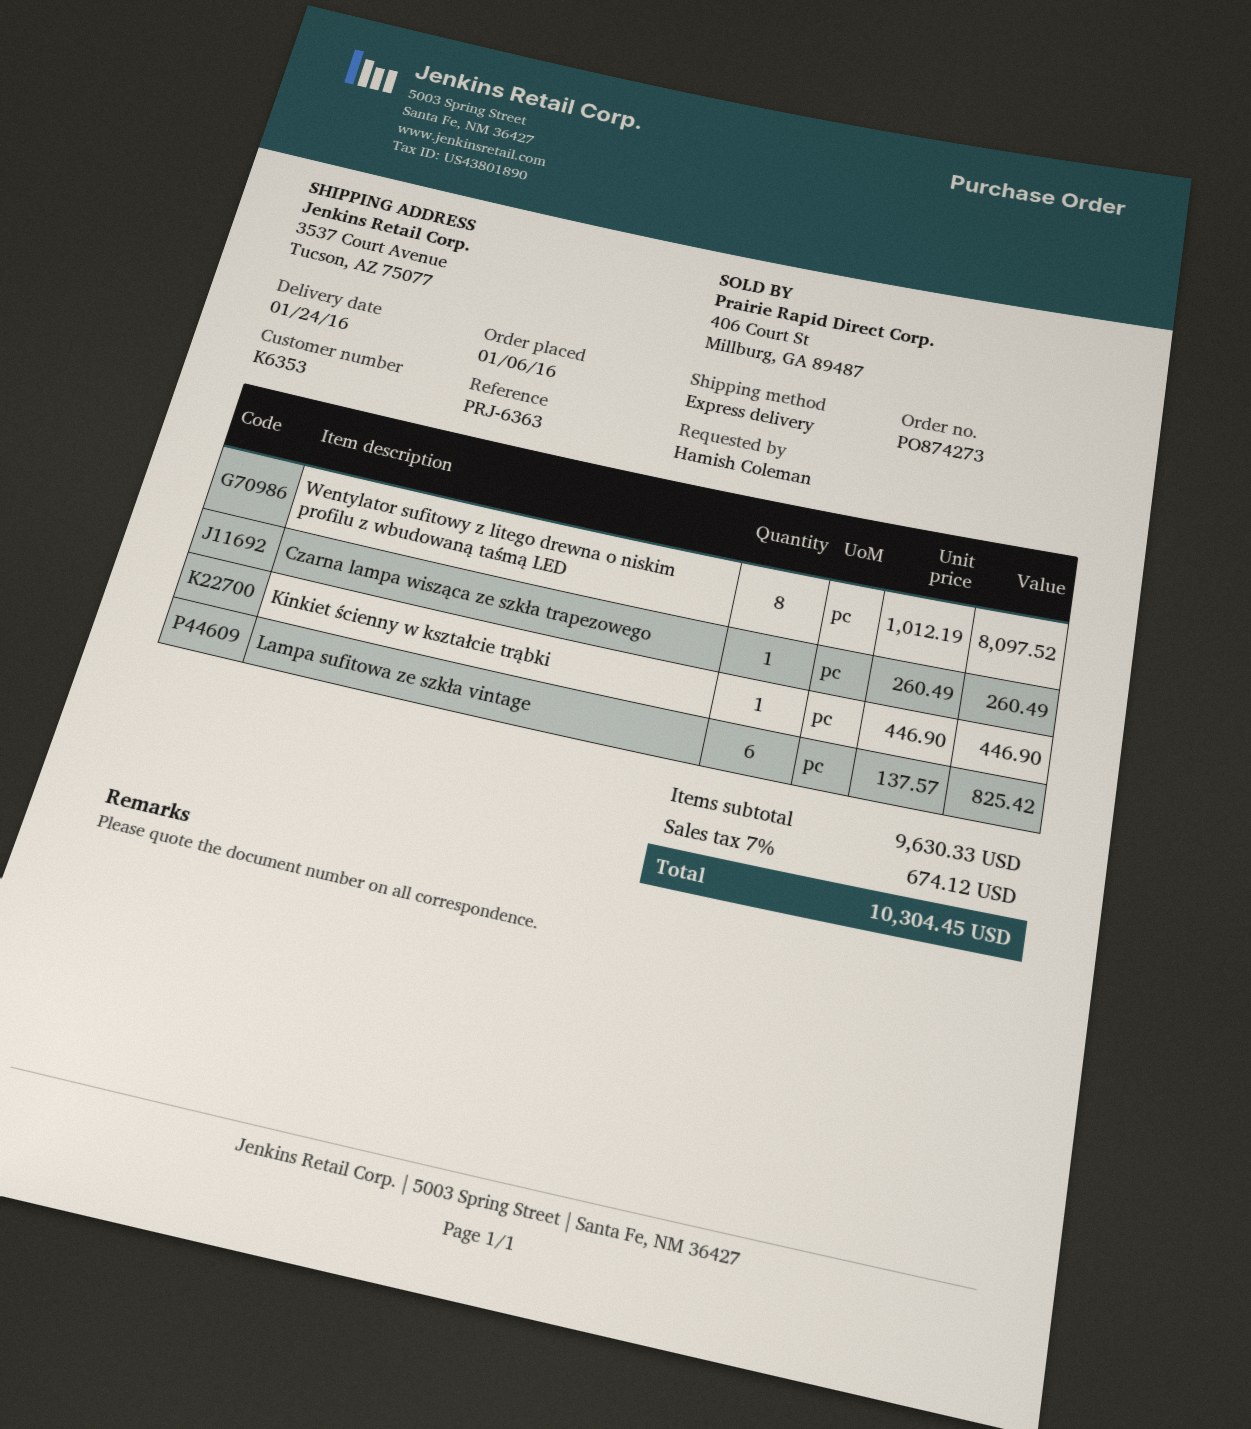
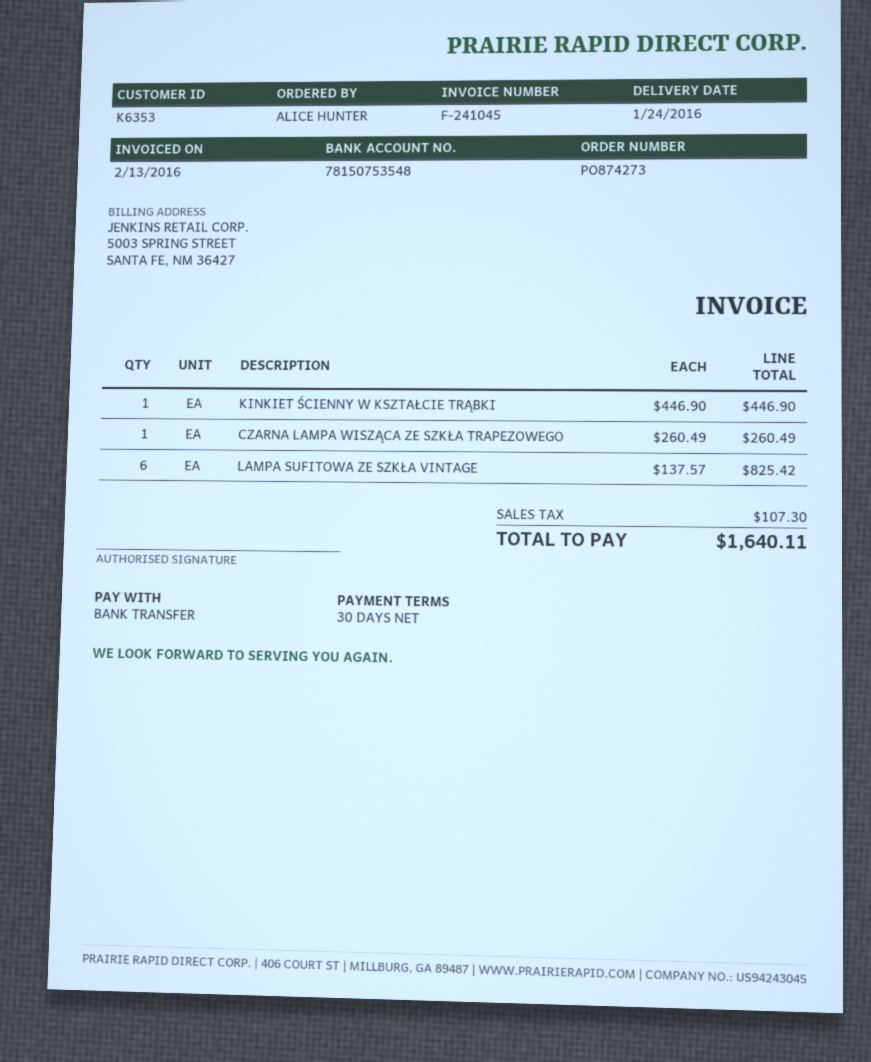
ordered by: Hamish Coleman -> ALICE HUNTER
Wentylator sufitowy z litego drewna o niskim profilu z wbudowaną taśmą LED: 8 x 1012.19 = 8097.52 -> none
tax: 674.12 -> 107.30
total: 10304.45 -> 1640.11

